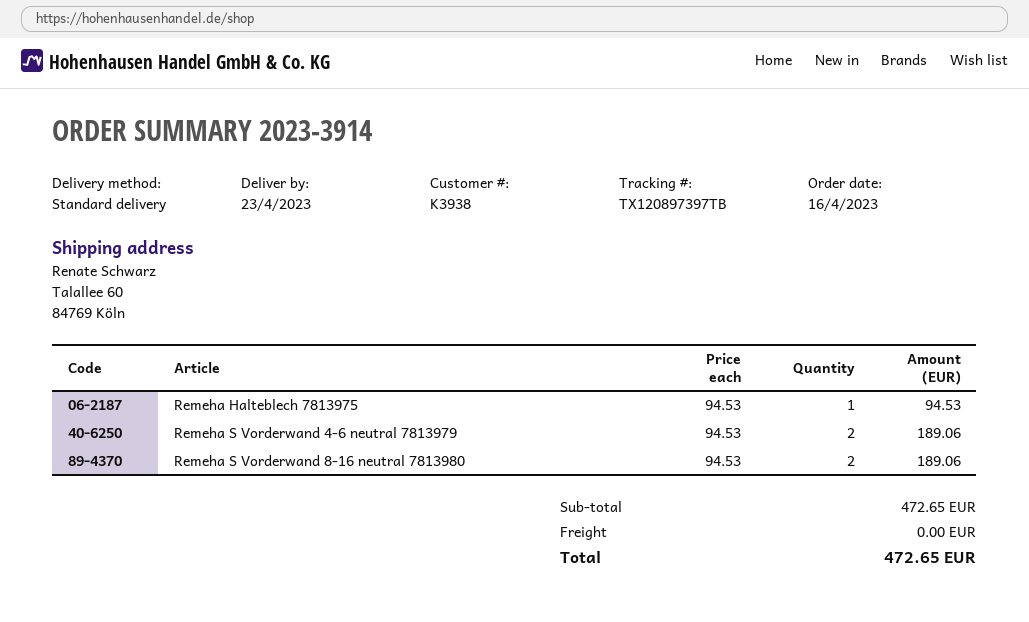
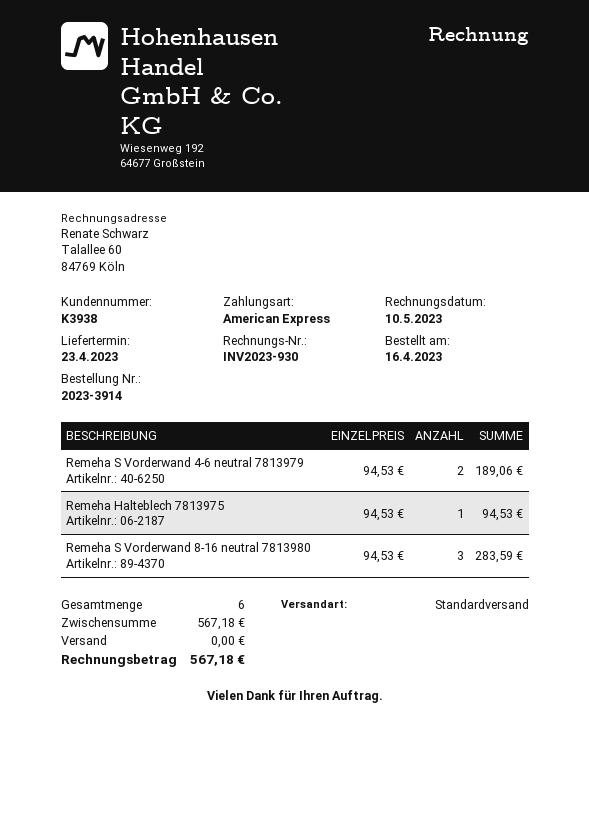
Remeha S Vorderwand 8-16 neutral 7813980: 2 x 94.53 = 189.06 -> 3 x 94.53 = 283.59
subtotal: 472.65 -> 567.18
total: 472.65 -> 567.18

